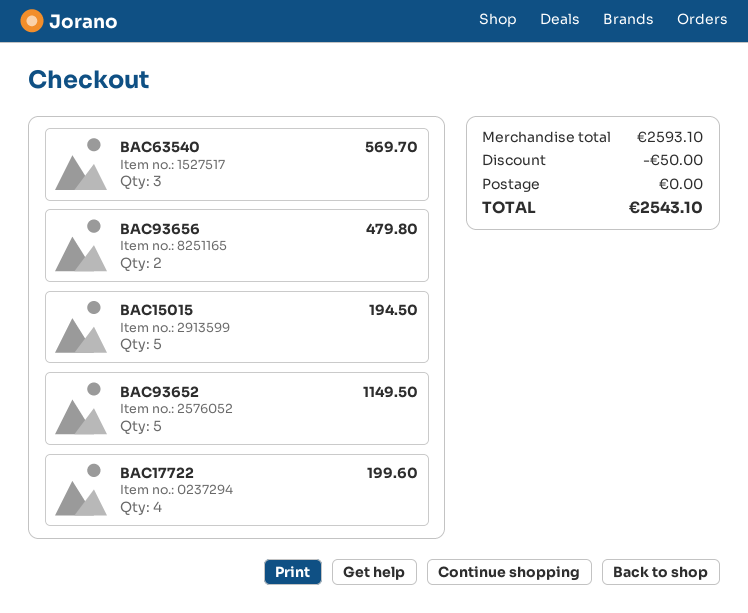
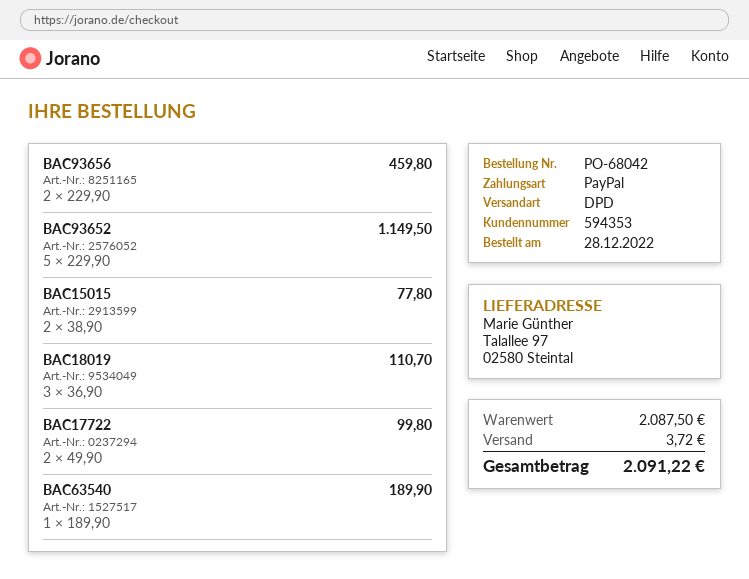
BAC63540: 3 for 569.70 -> 1 for 189.90
BAC93656: 2 for 479.80 -> 2 for 459.80
BAC15015: 5 for 194.50 -> 2 for 77.80
BAC17722: 4 for 199.60 -> 2 for 99.80
BAC18019: none -> 3 for 110.70
subtotal: 2593.10 -> 2087.50
discount: 50.00 -> none
shipping: 0.00 -> 3.72
total: 2543.10 -> 2091.22

